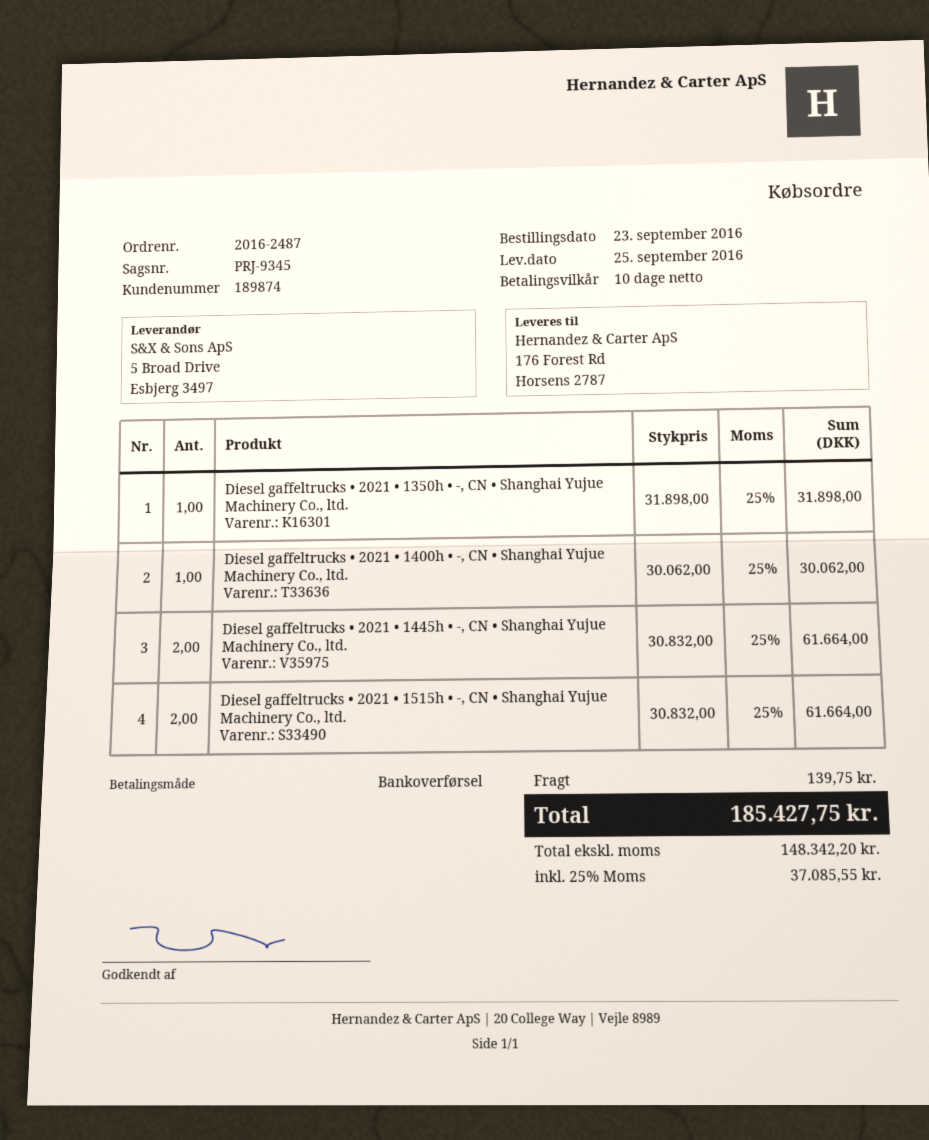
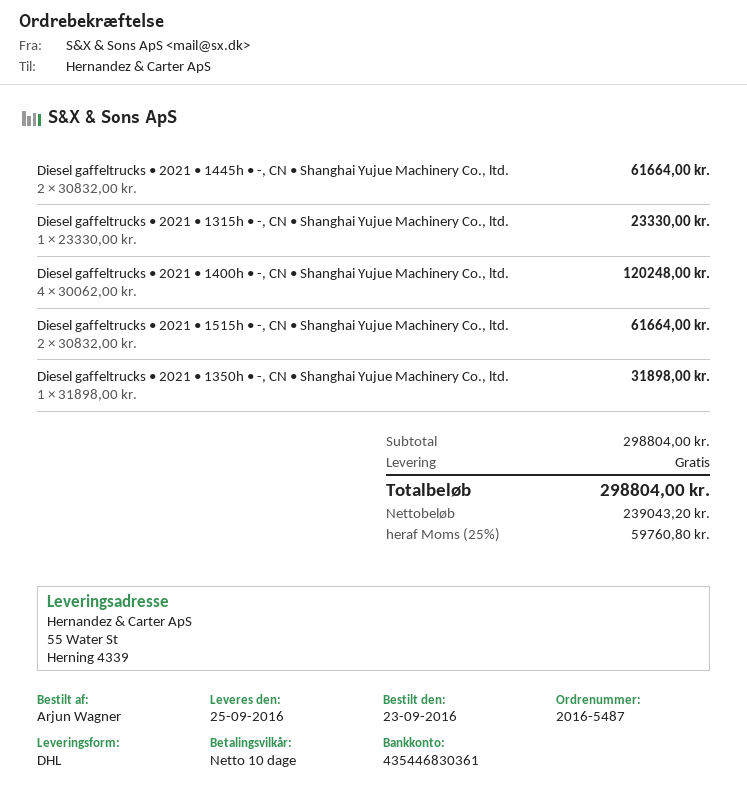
order number: 2016-2487 -> 2016-5487
ship to: 176 Forest Rd, Horsens 2787 -> 55 Water St, Herning 4339
Diesel gaffeltrucks • 2021 • 1400h • -, CN • Shanghai Yujue Machinery Co., ltd.: 1 x 30062.00 = 30062.00 -> 4 x 30062.00 = 120248.00
Diesel gaffeltrucks • 2021 • 1315h • -, CN • Shanghai Yujue Machinery Co., ltd.: none -> 1 x 23330.00 = 23330.00
shipping: 139.75 -> 0.00
net: 148342.20 -> 239043.20
tax: 25% = 37085.55 -> 25% = 59760.80
total: 185427.75 -> 298804.00

